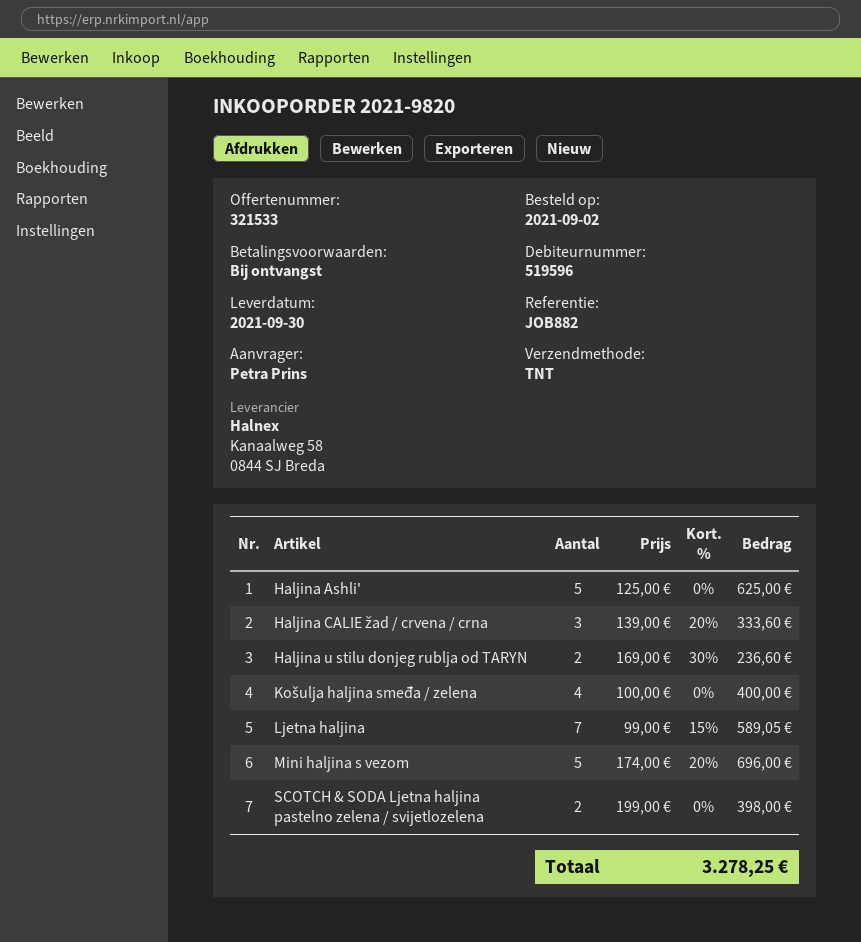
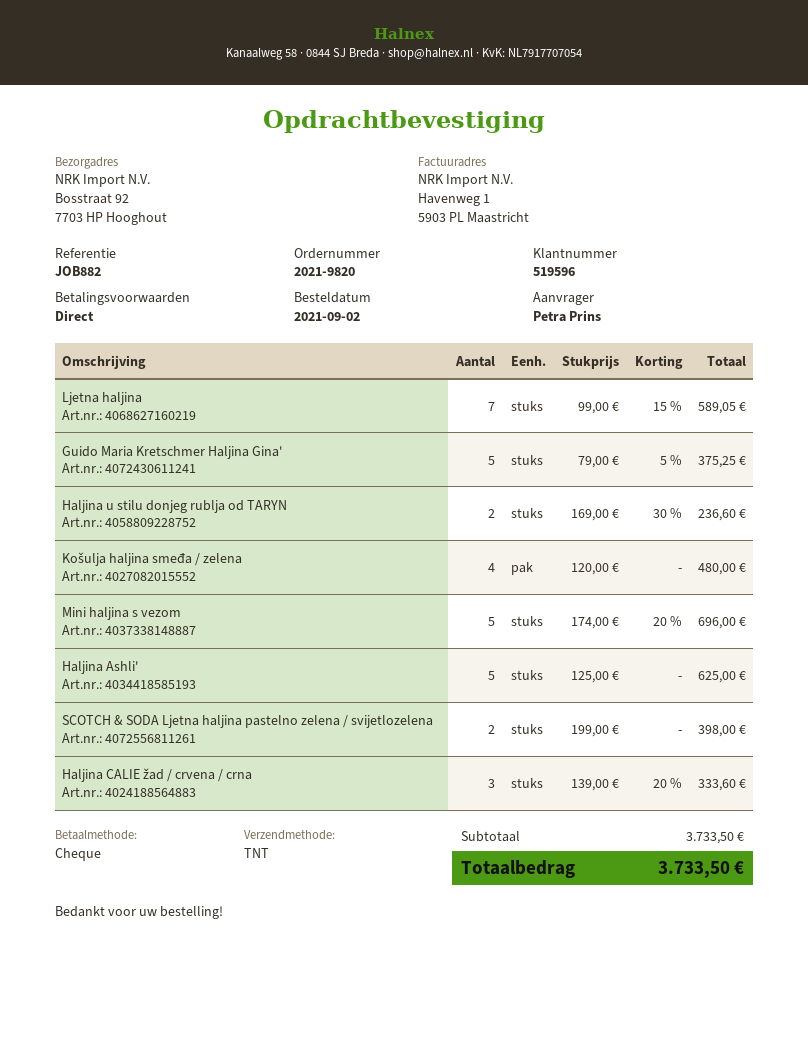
Košulja haljina smeđa / zelena: 4 x 100.00 = 400.00 -> 4 x 120.00 = 480.00
Guido Maria Kretschmer Haljina Gina': none -> 5 x 79.00 - 5% = 375.25
total: 3278.25 -> 3733.50

